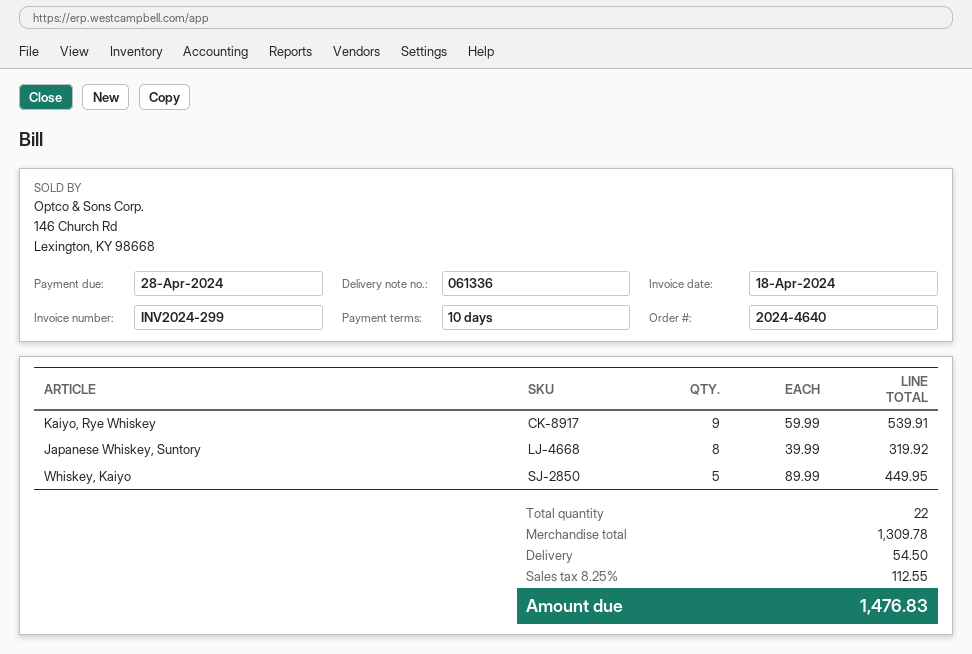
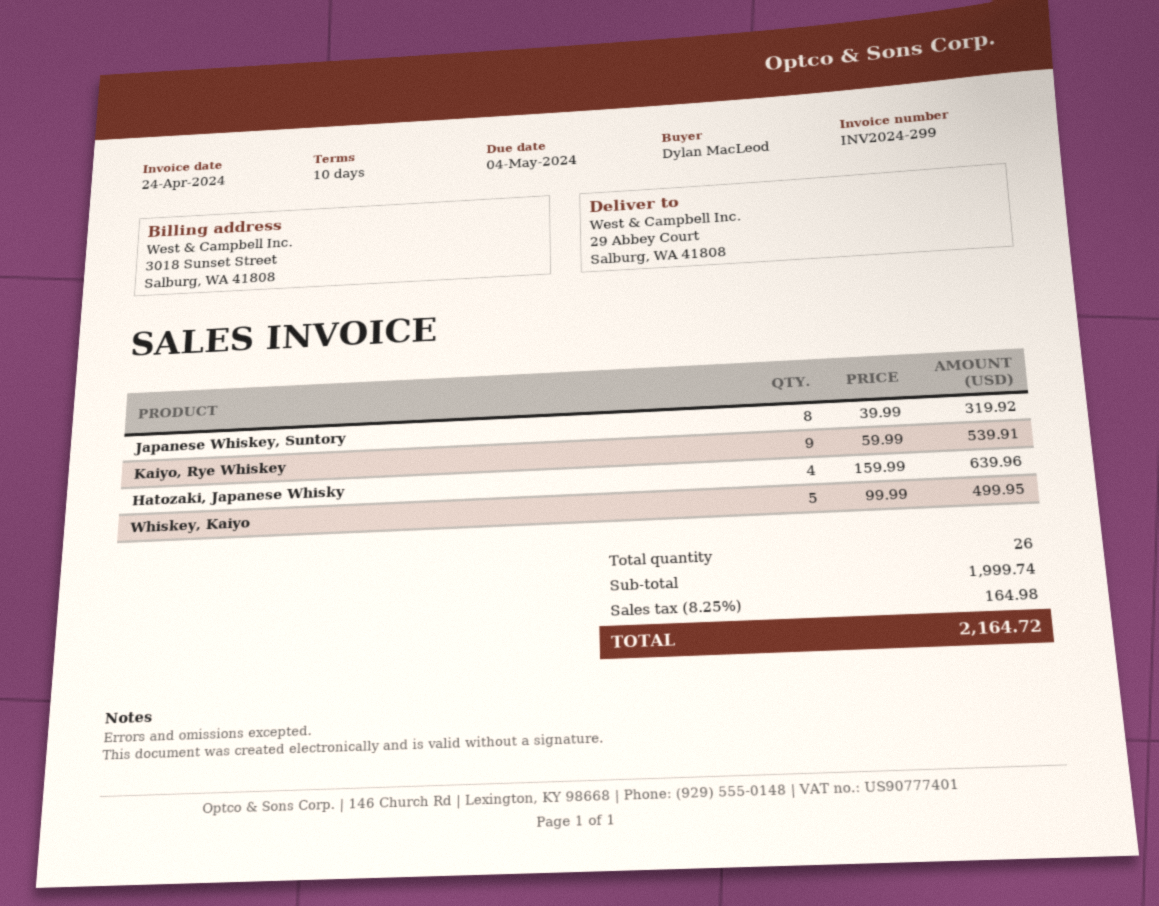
invoice date: 2024-04-18 -> 2024-04-24
due date: 2024-04-28 -> 2024-05-04
Whiskey, Kaiyo: 5 x 89.99 = 449.95 -> 5 x 99.99 = 499.95
Hatozaki, Japanese Whisky: none -> 4 x 159.99 = 639.96
total quantity: 22 -> 26
subtotal: 1309.78 -> 1999.74
shipping: 54.50 -> none
tax: 8.25% = 112.55 -> 8.25% = 164.98
total: 1476.83 -> 2164.72

